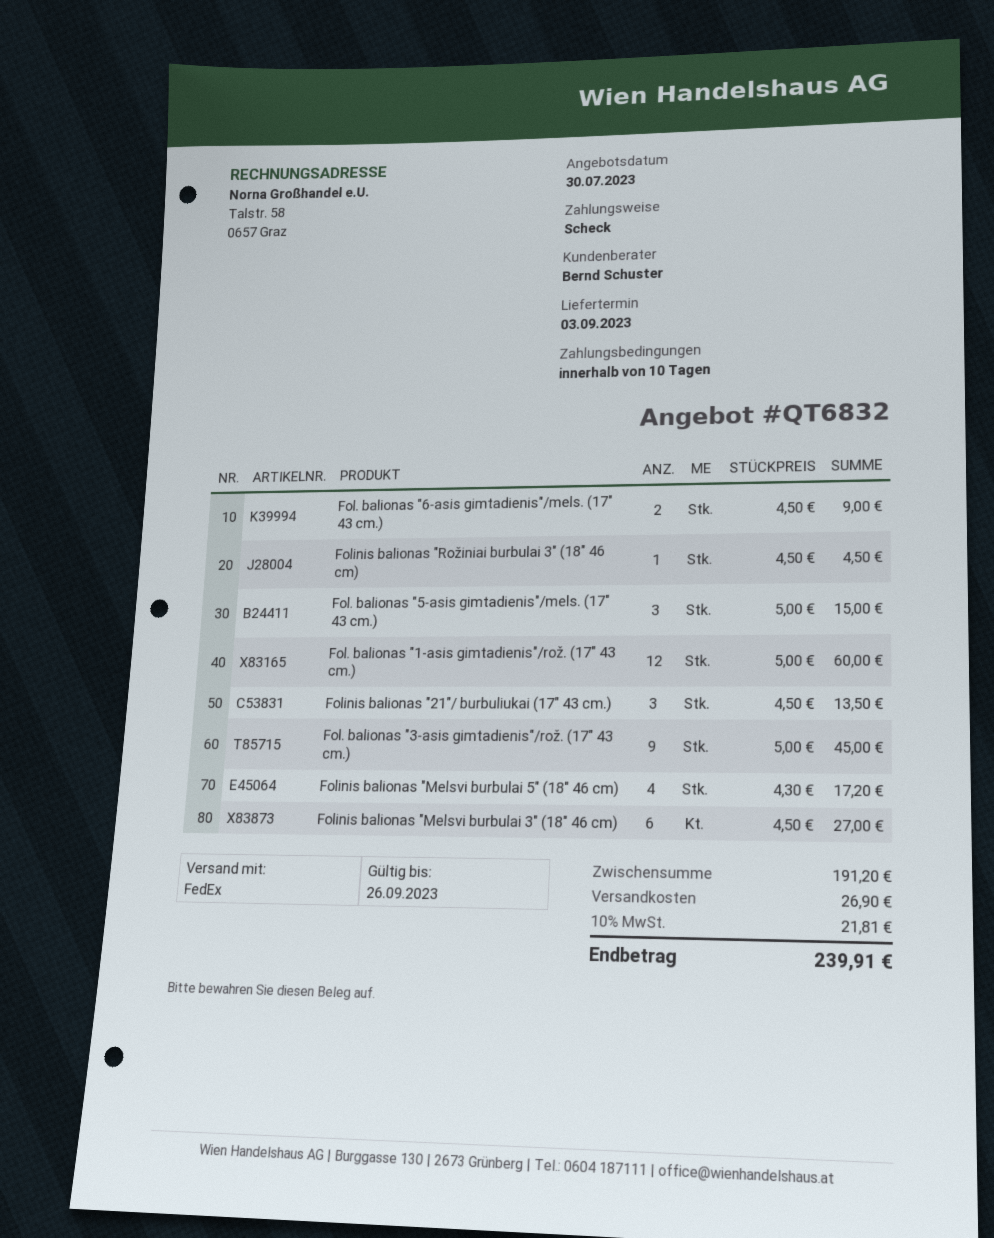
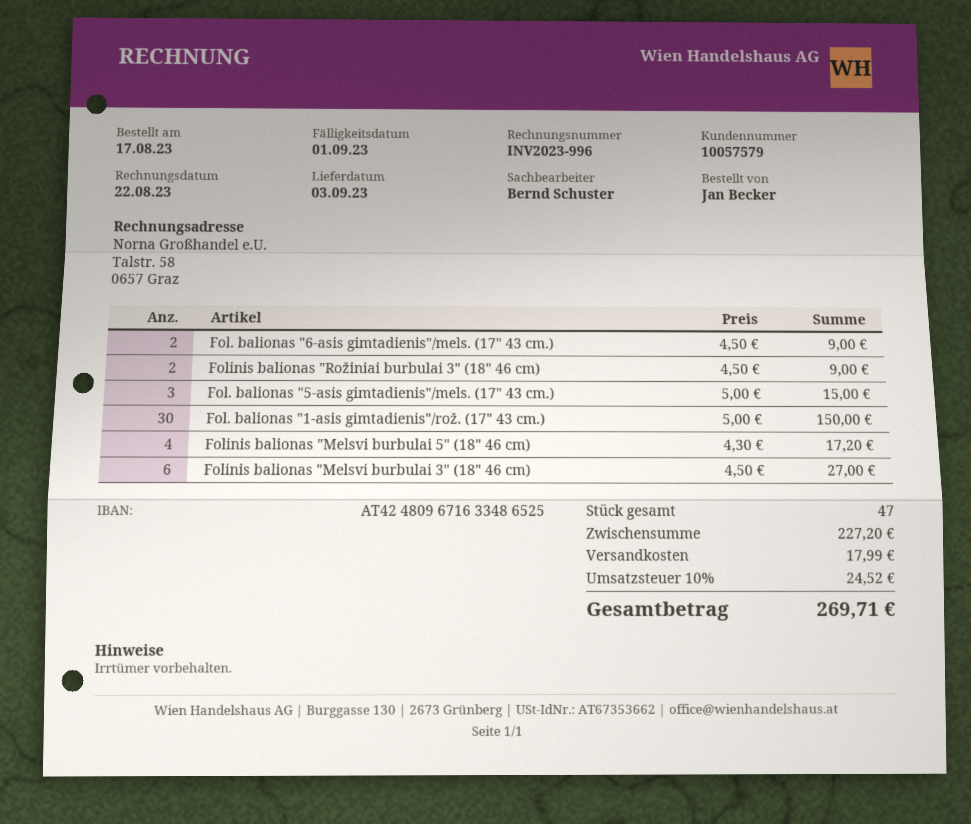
Folinis balionas "Rožiniai burbulai 3" (18" 46 cm): 1 x 4.50 = 4.50 -> 2 x 4.50 = 9.00
Fol. balionas "1-asis gimtadienis"/rož. (17" 43 cm.): 12 x 5.00 = 60.00 -> 30 x 5.00 = 150.00
Folinis balionas "21"/ burbuliukai (17" 43 cm.): 3 x 4.50 = 13.50 -> none
Fol. balionas "3-asis gimtadienis"/rož. (17" 43 cm.): 9 x 5.00 = 45.00 -> none
subtotal: 191.20 -> 227.20
shipping: 26.90 -> 17.99
tax: 10% = 21.81 -> 10% = 24.52
total: 239.91 -> 269.71

